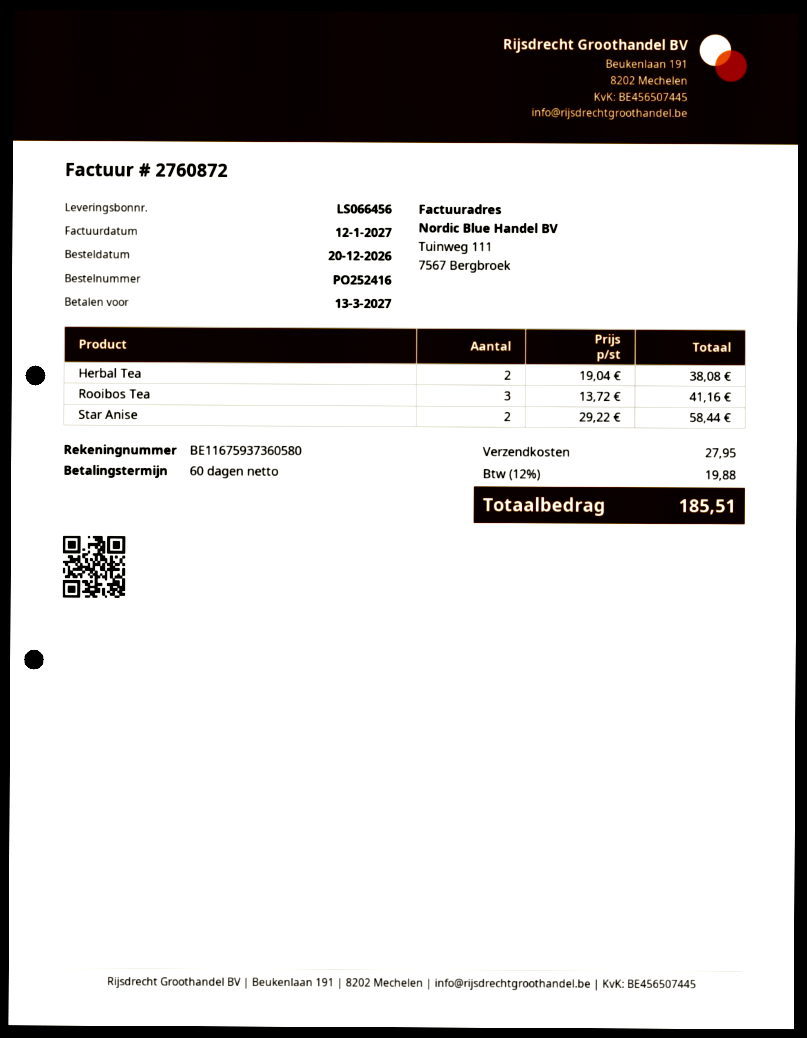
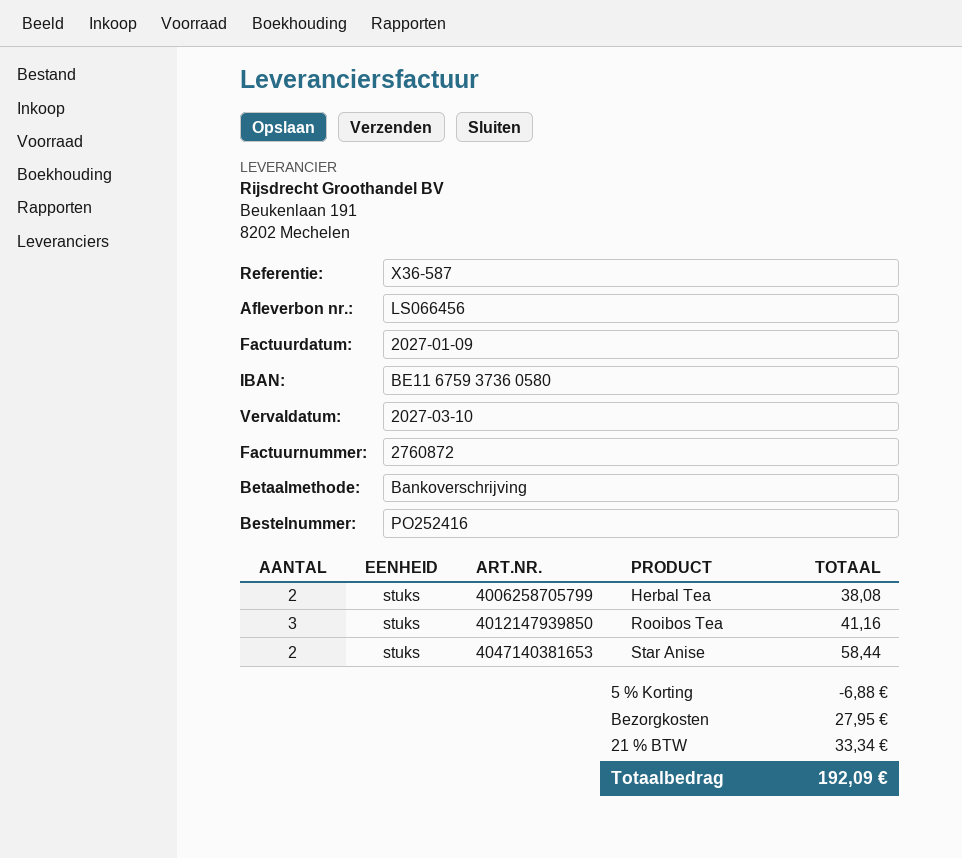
invoice date: 2027-01-12 -> 2027-01-09
due date: 2027-03-13 -> 2027-03-10
discount: none -> 5% = 6.88
tax: 12% = 19.88 -> 21% = 33.34
total: 185.51 -> 192.09

